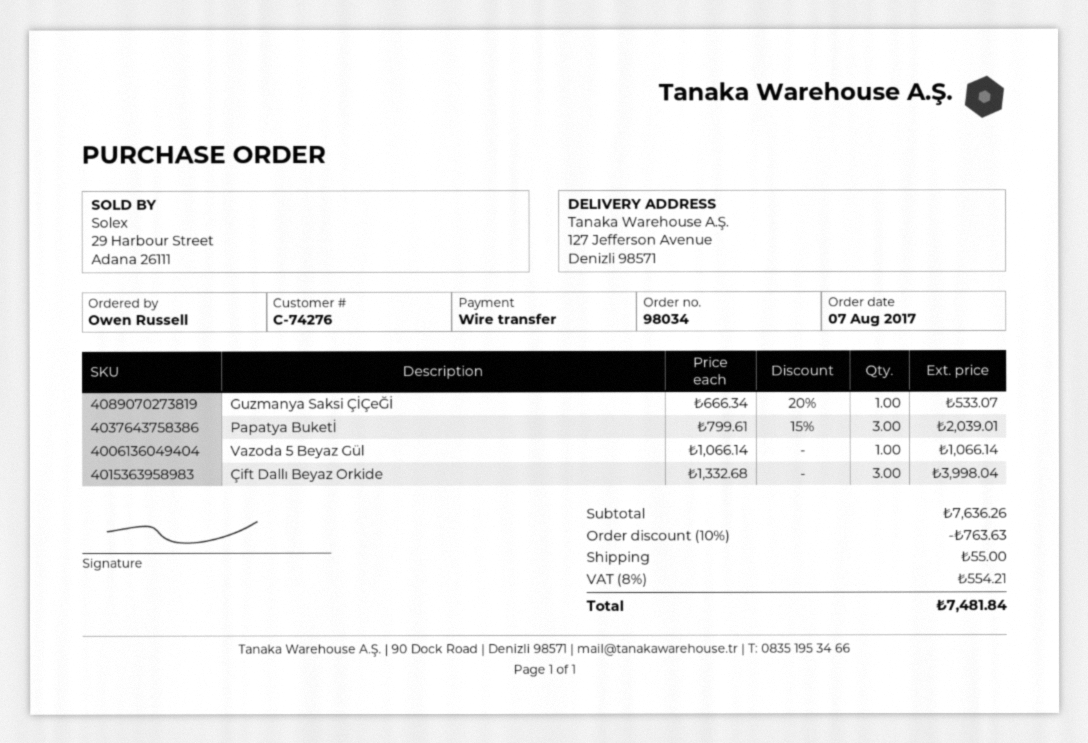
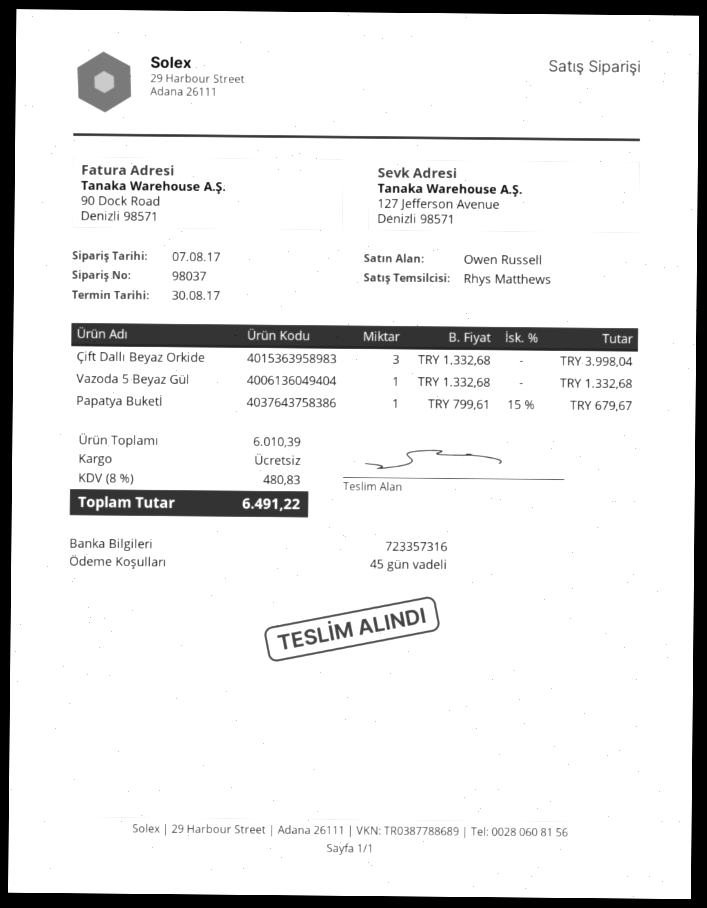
order number: 98034 -> 98037
Guzmanya Saksi ÇİÇeĞİ: 1 x 666.34 - 20% = 533.07 -> none
Papatya Buketİ: 3 x 799.61 - 15% = 2039.01 -> 1 x 799.61 - 15% = 679.67
Vazoda 5 Beyaz Gül: 1 x 1066.14 = 1066.14 -> 1 x 1332.68 = 1332.68
subtotal: 7636.26 -> 6010.39
discount: 10% = 763.63 -> none
shipping: 55.00 -> 0.00
tax: 8% = 554.21 -> 8% = 480.83
total: 7481.84 -> 6491.22

